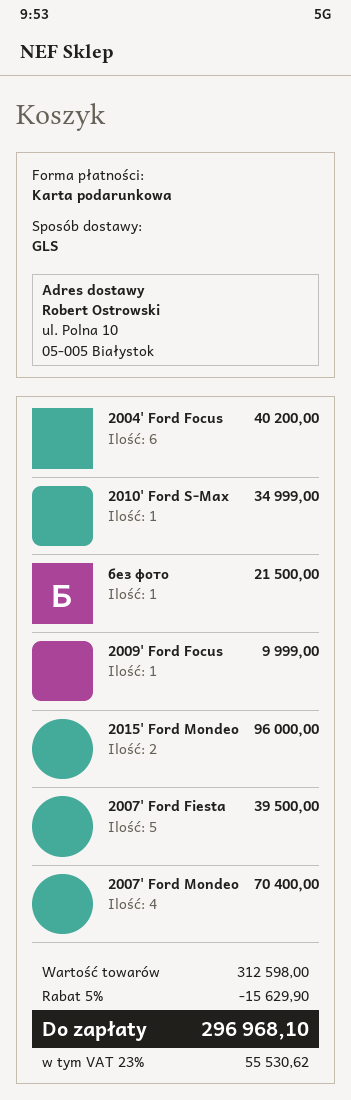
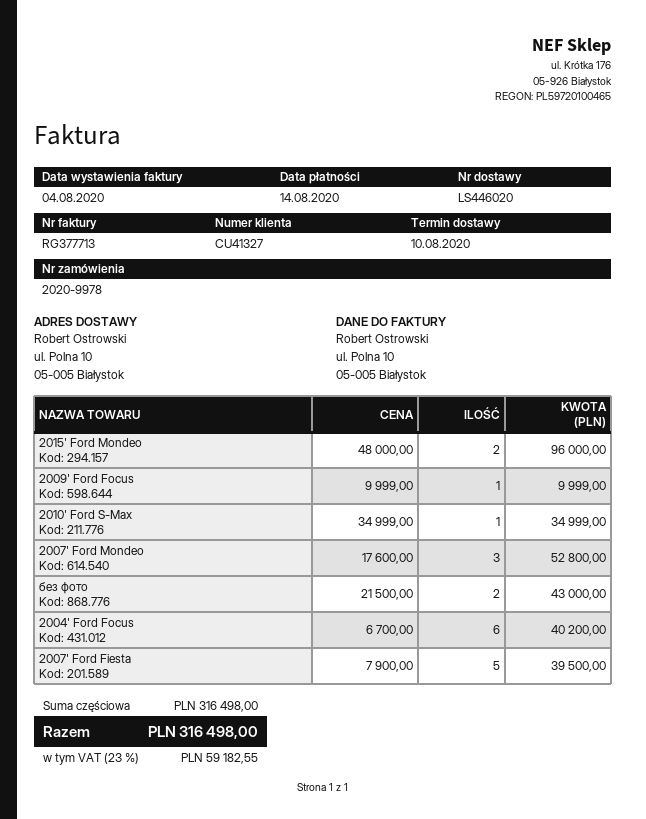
без фото: 1 for 21500.00 -> 2 for 43000.00
2007' Ford Mondeo: 4 for 70400.00 -> 3 for 52800.00
subtotal: 312598.00 -> 316498.00
discount: 5% = 15629.90 -> none
tax: 23% = 55530.62 -> 23% = 59182.55
total: 296968.10 -> 316498.00

